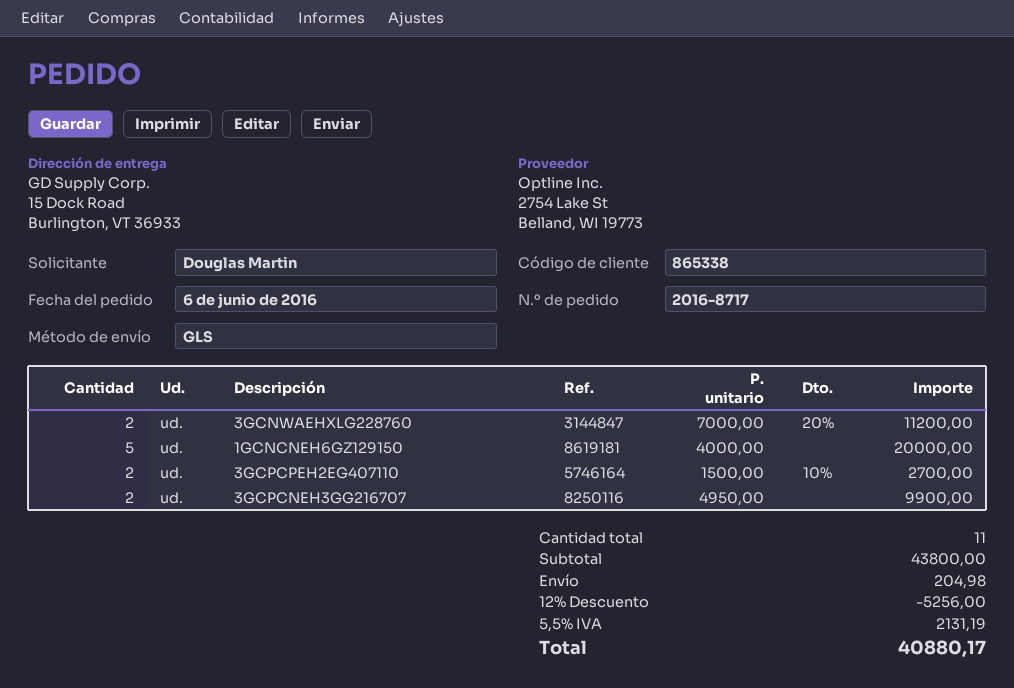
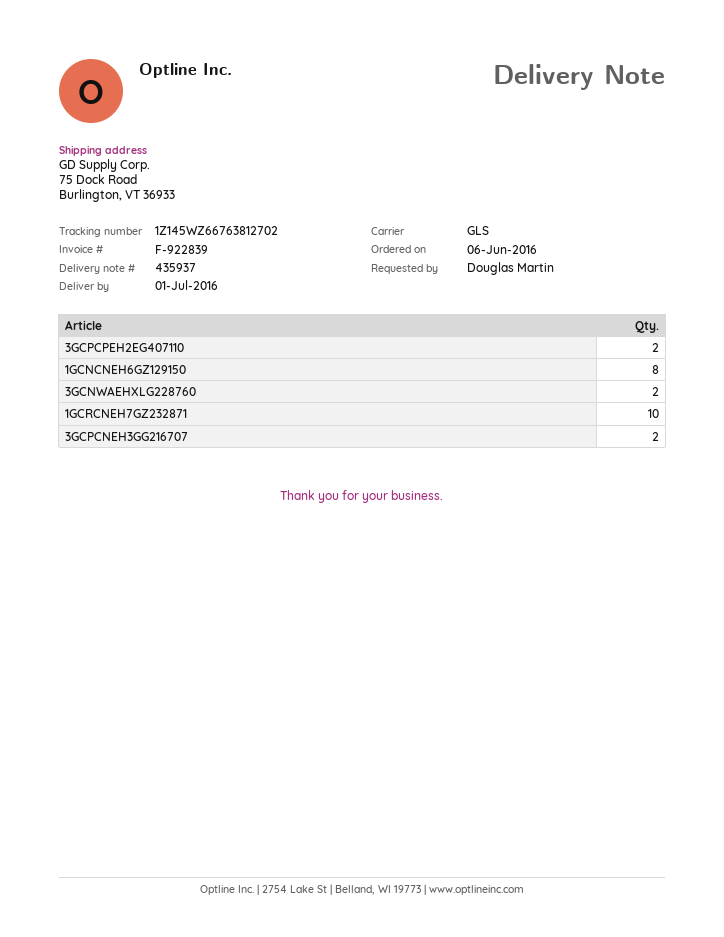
ship to: 15 Dock Road, Burlington, VT 36933 -> 75 Dock Road, Burlington, VT 36933
1GCNCNEH6GZ129150: 5 -> 8
1GCRCNEH7GZ232871: none -> 10

